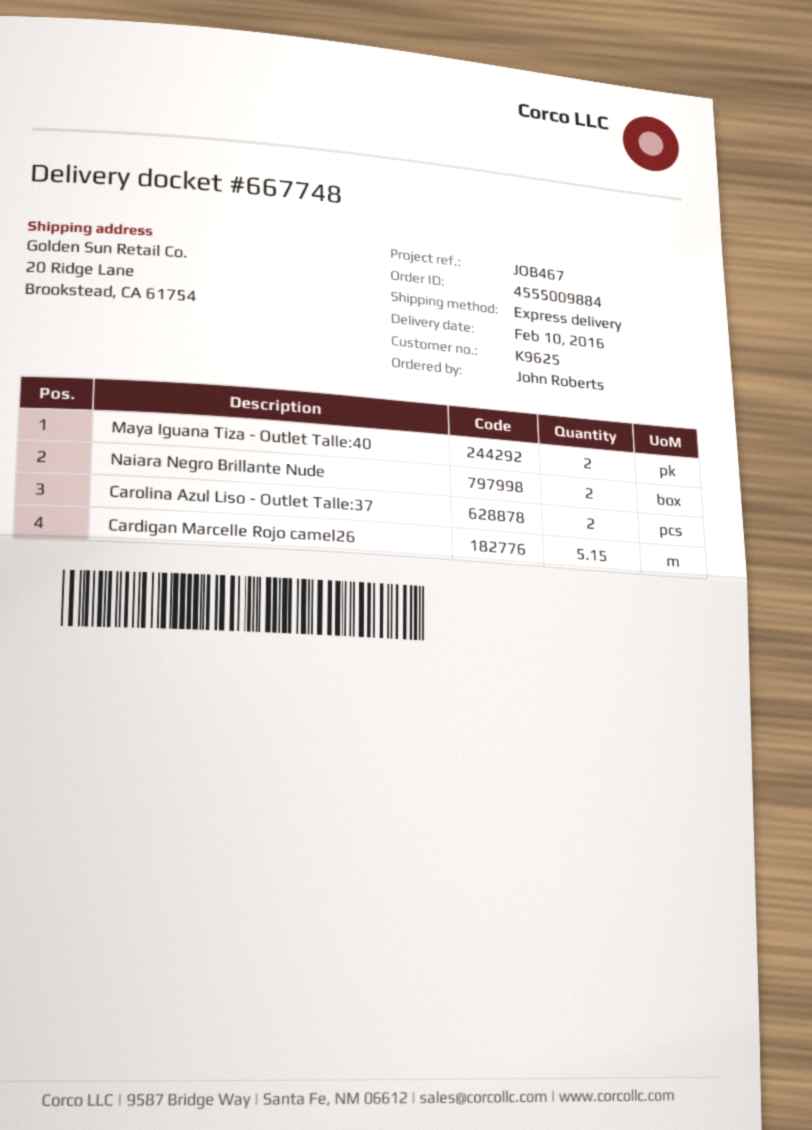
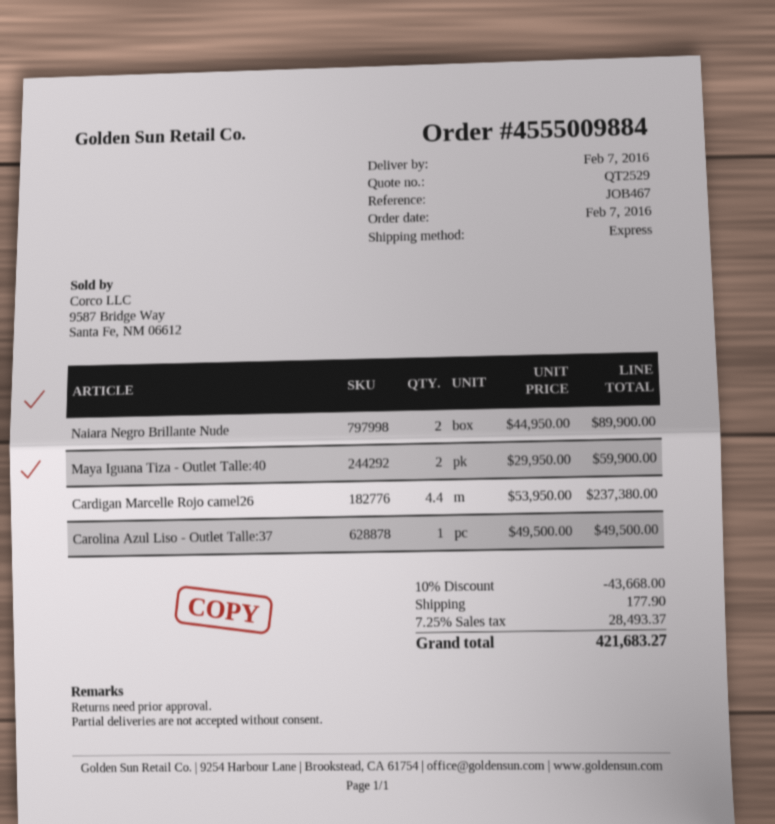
delivery date: 2016-02-10 -> 2016-02-07
Carolina Azul Liso - Outlet Talle:37: 2 -> 1
Cardigan Marcelle Rojo camel26: 5.15 -> 4.4

